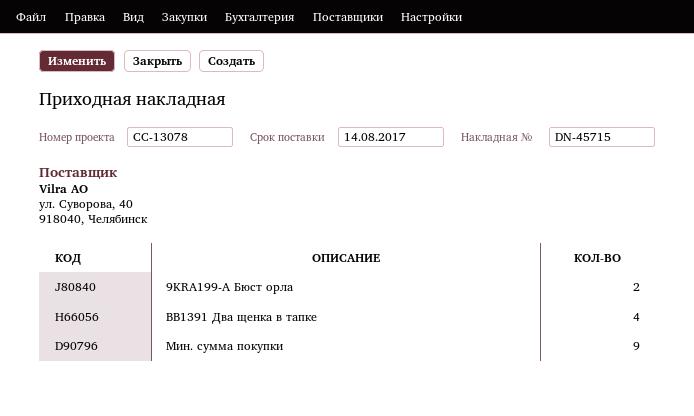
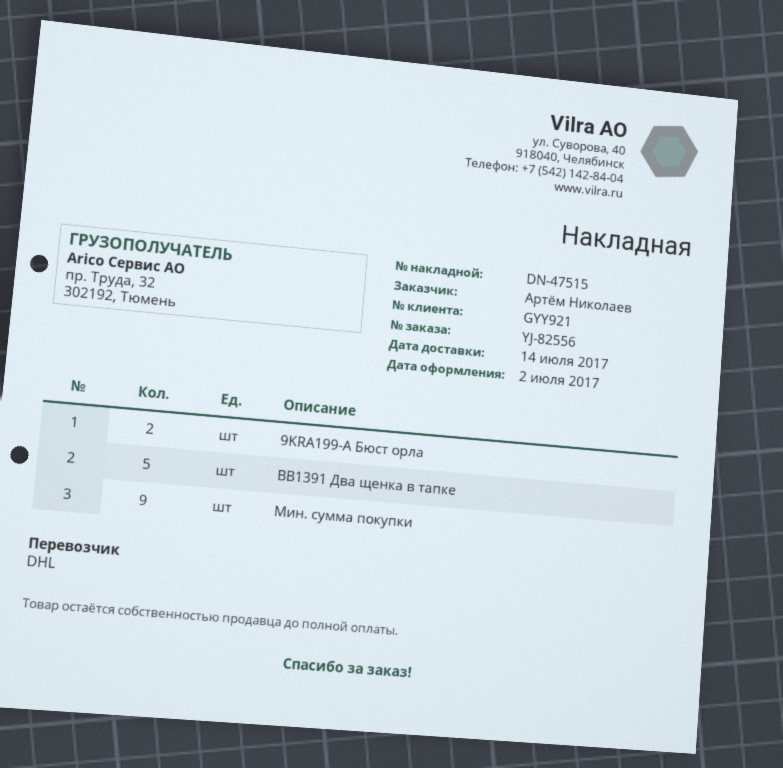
delivery note number: DN-45715 -> DN-47515
delivery date: 2017-08-14 -> 2017-07-14
BB1391 Два щенка в тапке: 4 -> 5

